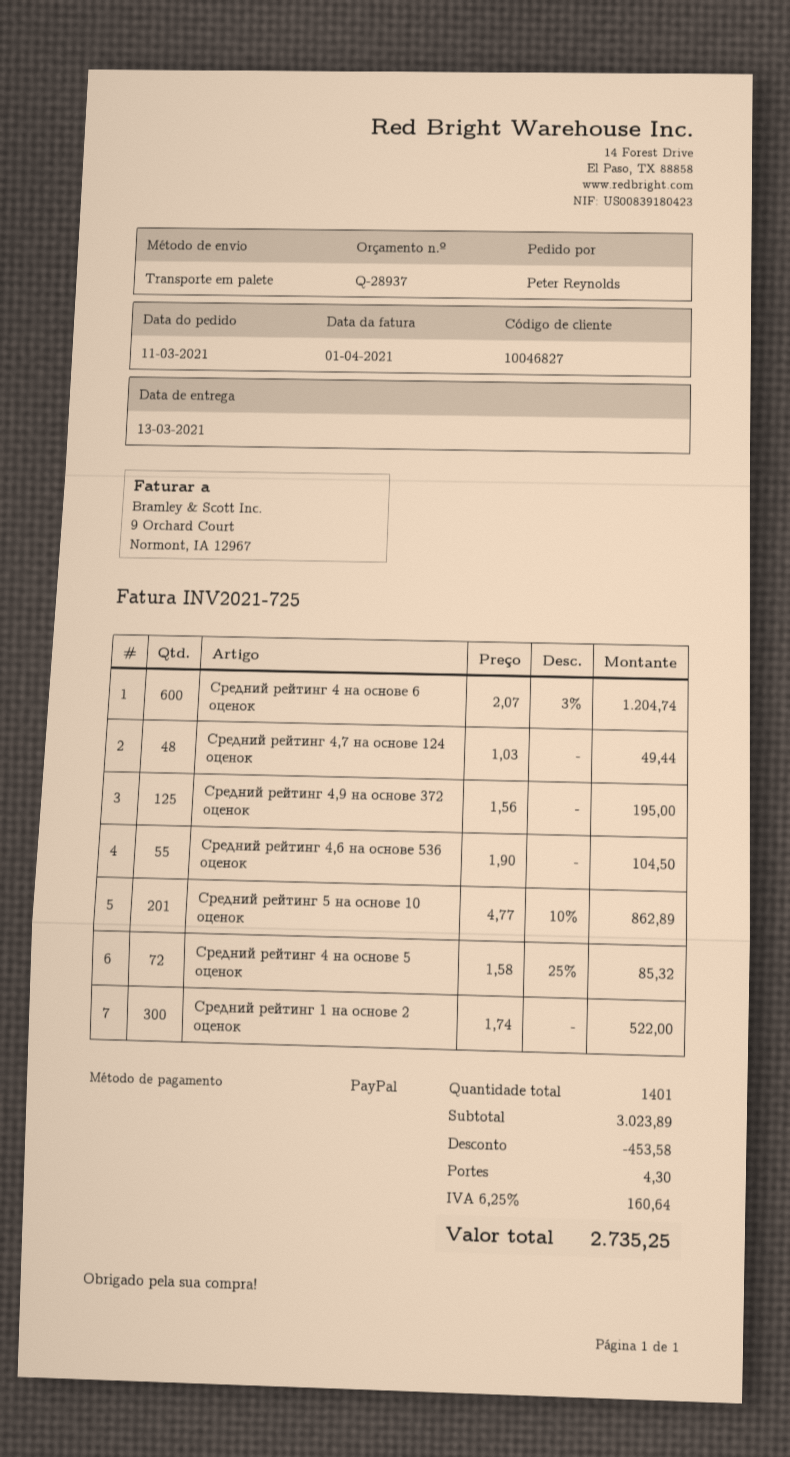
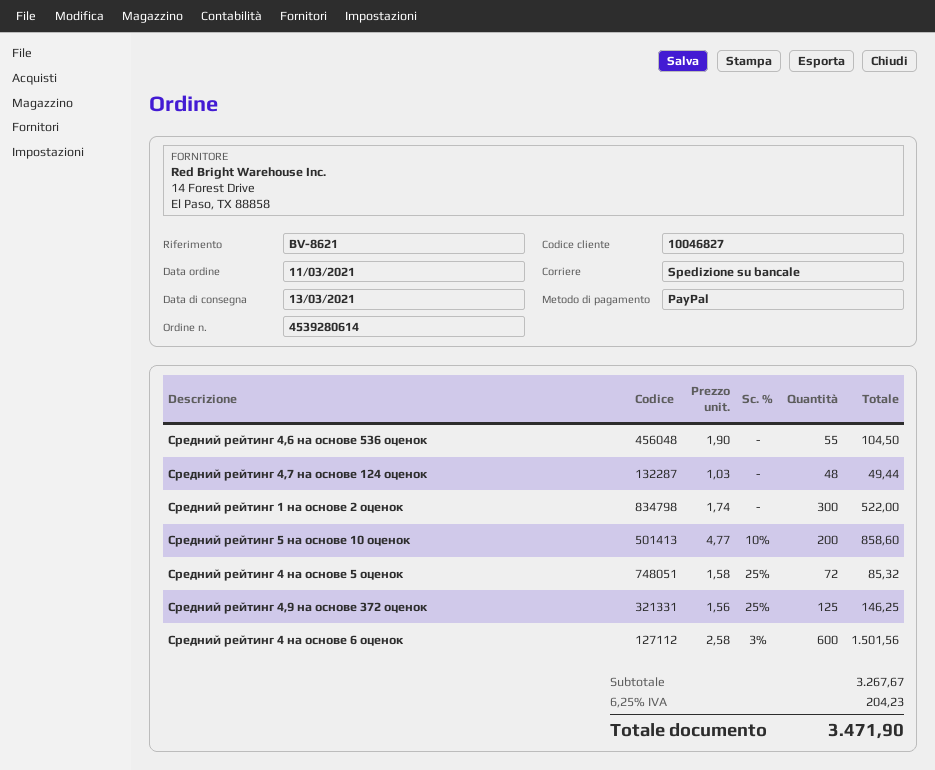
Средний рейтинг 4 на основе 6 оценок: 600 x 2.07 - 3% = 1204.74 -> 600 x 2.58 - 3% = 1501.56
Средний рейтинг 4,9 на основе 372 оценок: 125 x 1.56 = 195.00 -> 125 x 1.56 - 25% = 146.25
Средний рейтинг 5 на основе 10 оценок: 201 x 4.77 - 10% = 862.89 -> 200 x 4.77 - 10% = 858.60
subtotal: 3023.89 -> 3267.67
discount: 453.58 -> none
shipping: 4.30 -> none
tax: 6.25% = 160.64 -> 6.25% = 204.23
total: 2735.25 -> 3471.90

